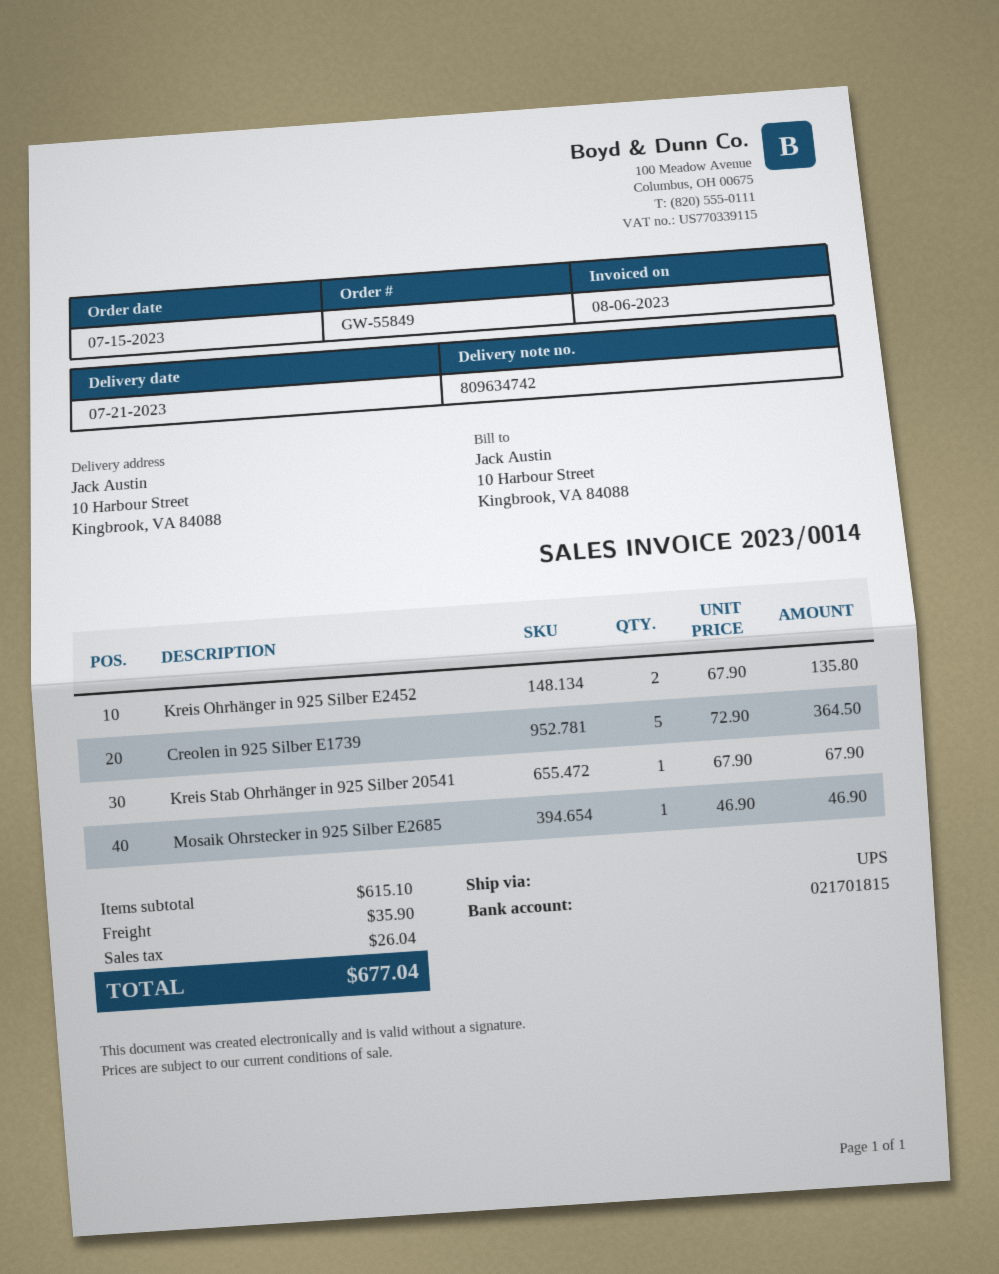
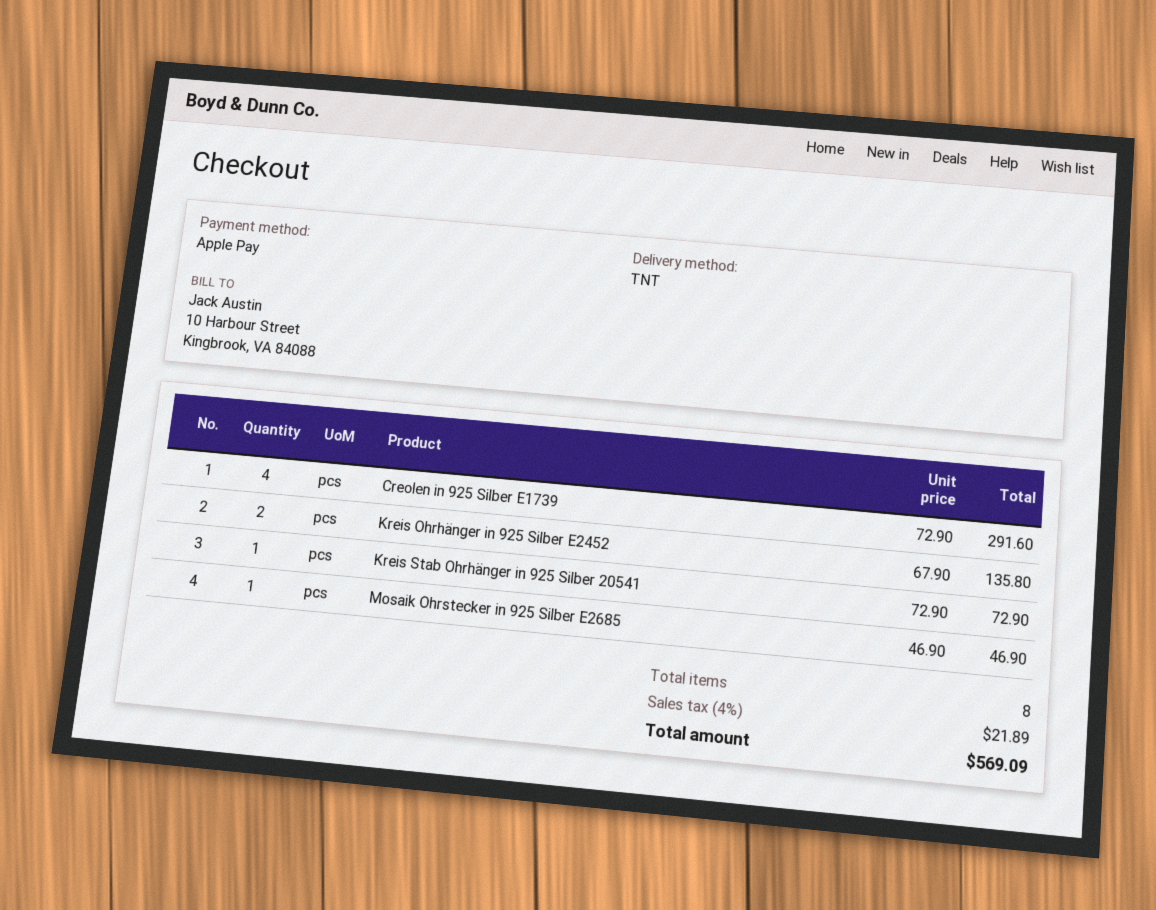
shipping method: UPS -> TNT
Creolen in 925 Silber E1739: 5 x 72.90 = 364.50 -> 4 x 72.90 = 291.60
Kreis Stab Ohrhänger in 925 Silber 20541: 1 x 67.90 = 67.90 -> 1 x 72.90 = 72.90
shipping: 35.90 -> none
tax: 26.04 -> 21.89
total: 677.04 -> 569.09

